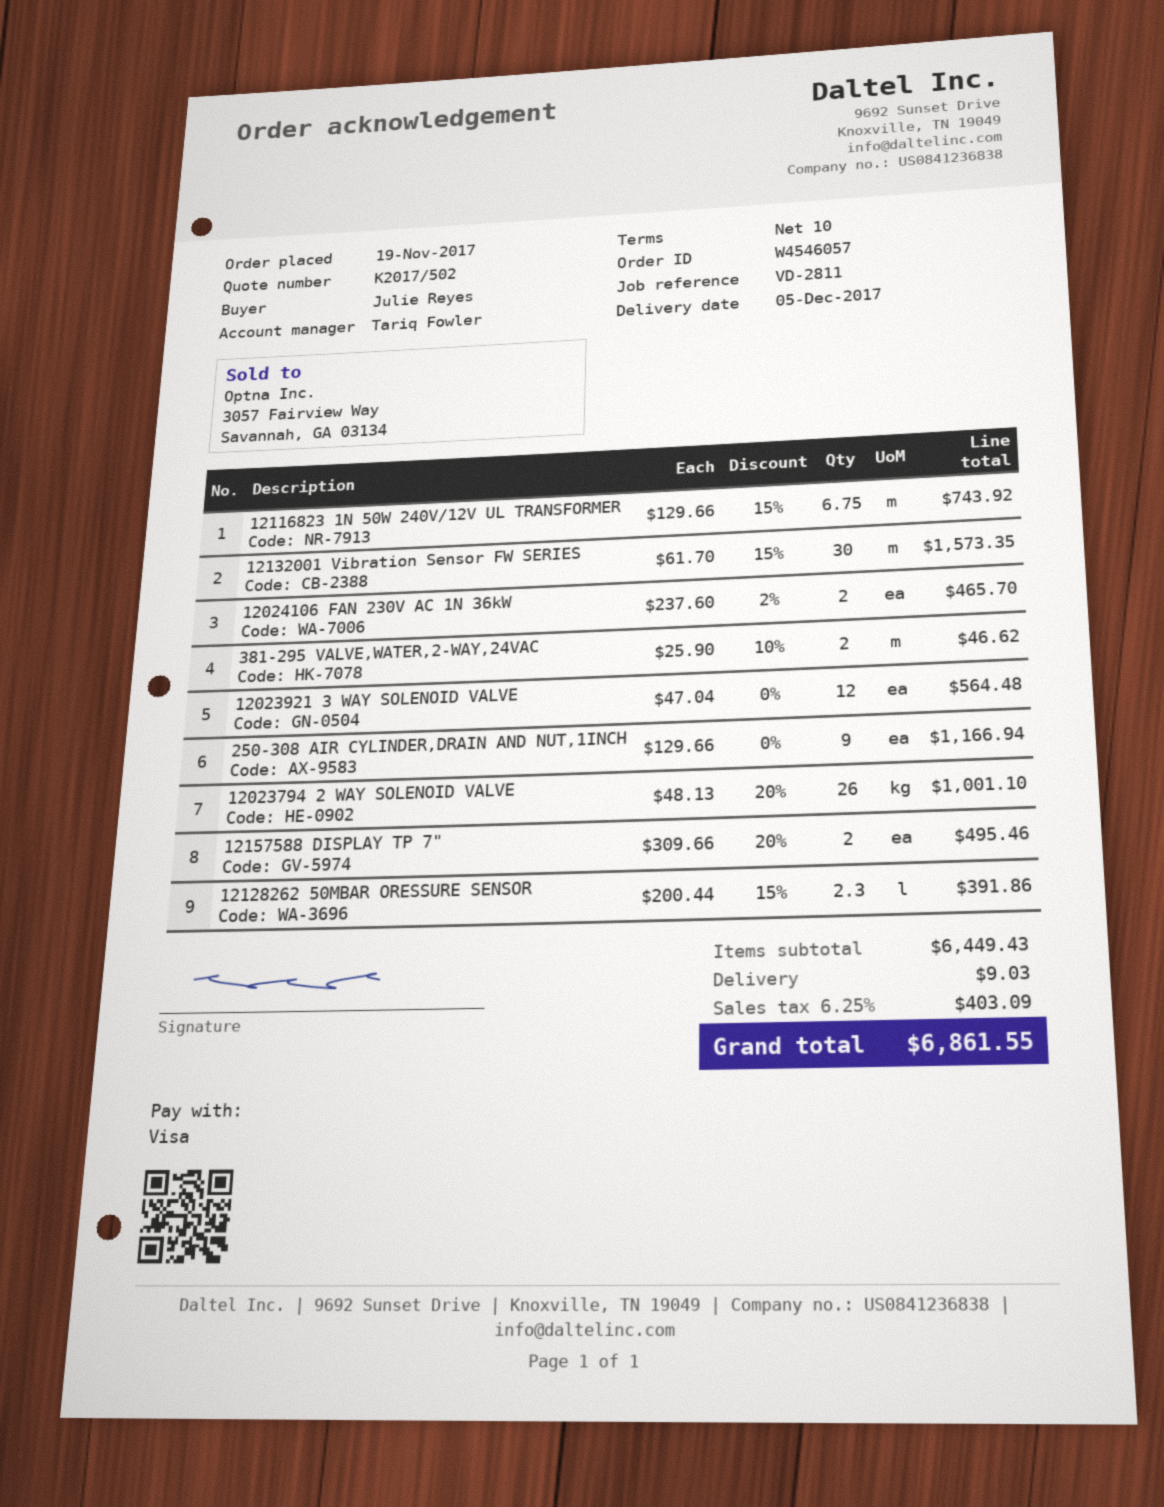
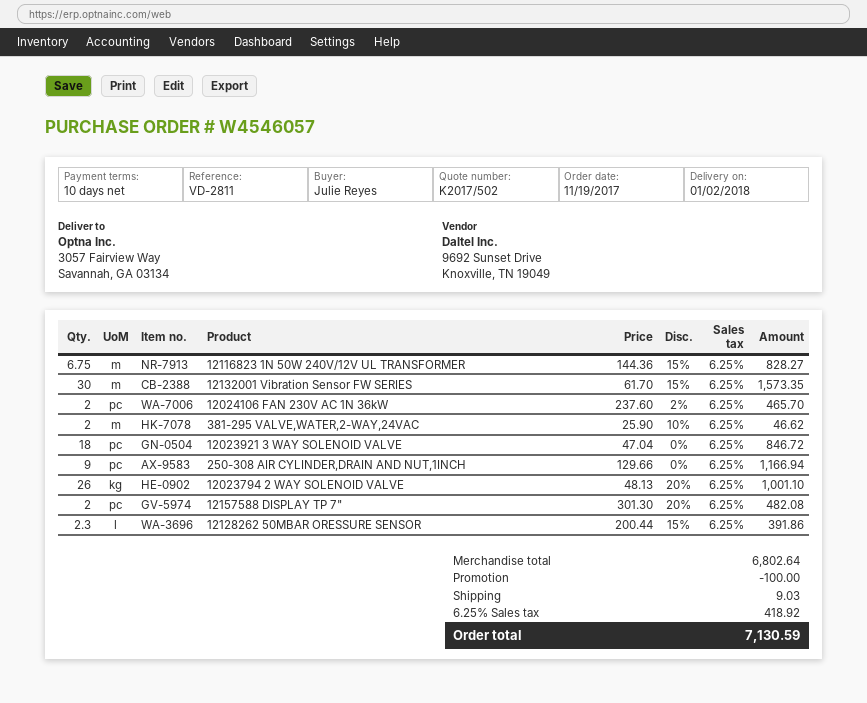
delivery date: 2017-12-05 -> 2018-01-02
12116823 1N 50W 240V/12V UL TRANSFORMER: 6.75 x 129.66 - 15% = 743.92 -> 6.75 x 144.36 - 15% = 828.27
12023921 3 WAY SOLENOID VALVE: 12 x 47.04 = 564.48 -> 18 x 47.04 = 846.72
12157588 DISPLAY TP 7": 2 x 309.66 - 20% = 495.46 -> 2 x 301.30 - 20% = 482.08
subtotal: 6449.43 -> 6802.64
discount: none -> 100.00
tax: 6.25% = 403.09 -> 6.25% = 418.92
total: 6861.55 -> 7130.59

